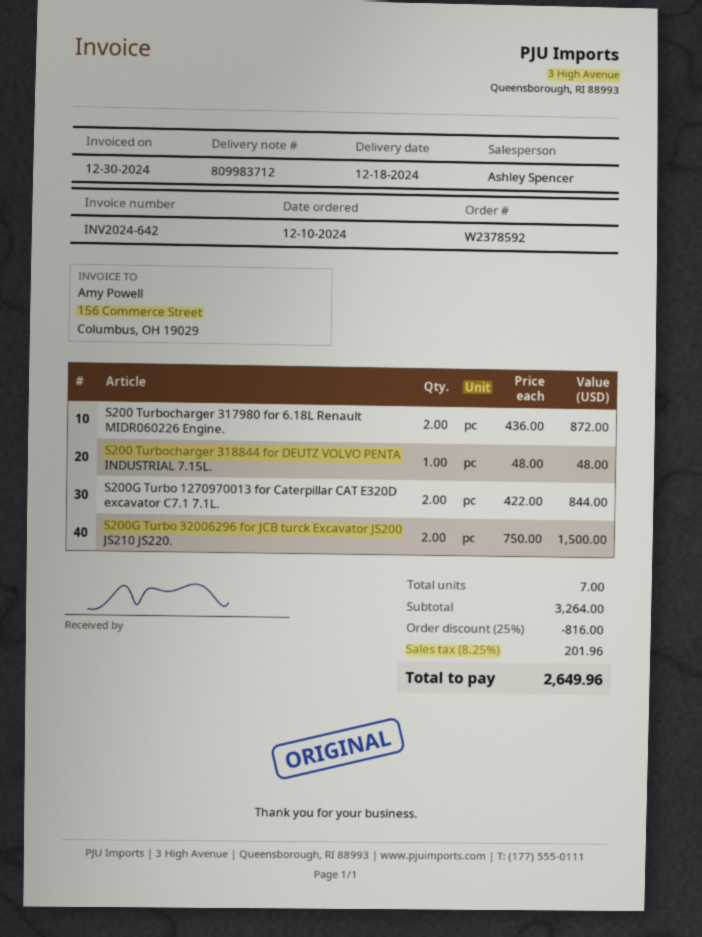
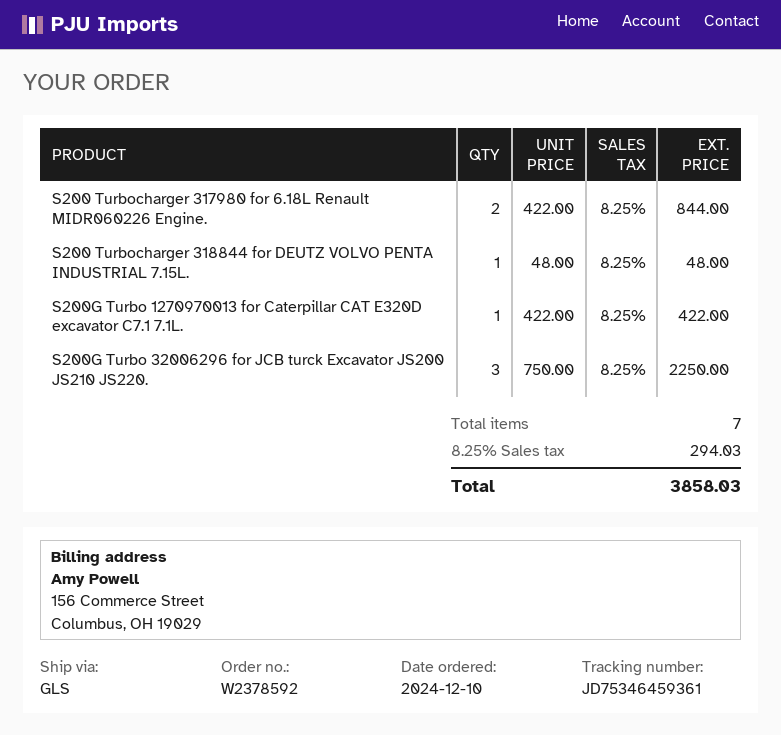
S200 Turbocharger 317980 for 6.18L Renault MIDR060226 Engine.: 2 x 436.00 = 872.00 -> 2 x 422.00 = 844.00
S200G Turbo 1270970013 for Caterpillar CAT E320D excavator C7.1 7.1L.: 2 x 422.00 = 844.00 -> 1 x 422.00 = 422.00
S200G Turbo 32006296 for JCB turck Excavator JS200 JS210 JS220.: 2 x 750.00 = 1500.00 -> 3 x 750.00 = 2250.00
discount: 25% = 816.00 -> none
tax: 8.25% = 201.96 -> 8.25% = 294.03
total: 2649.96 -> 3858.03

